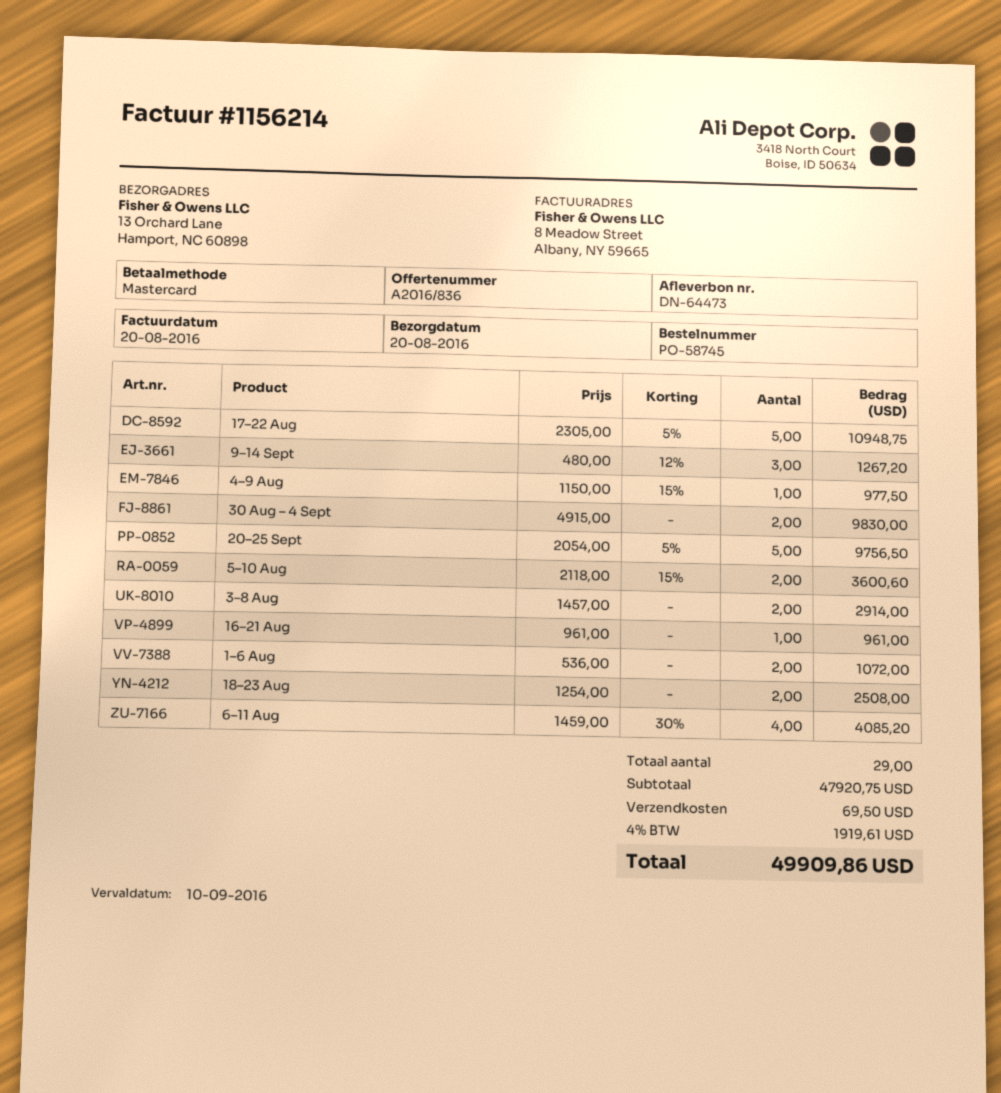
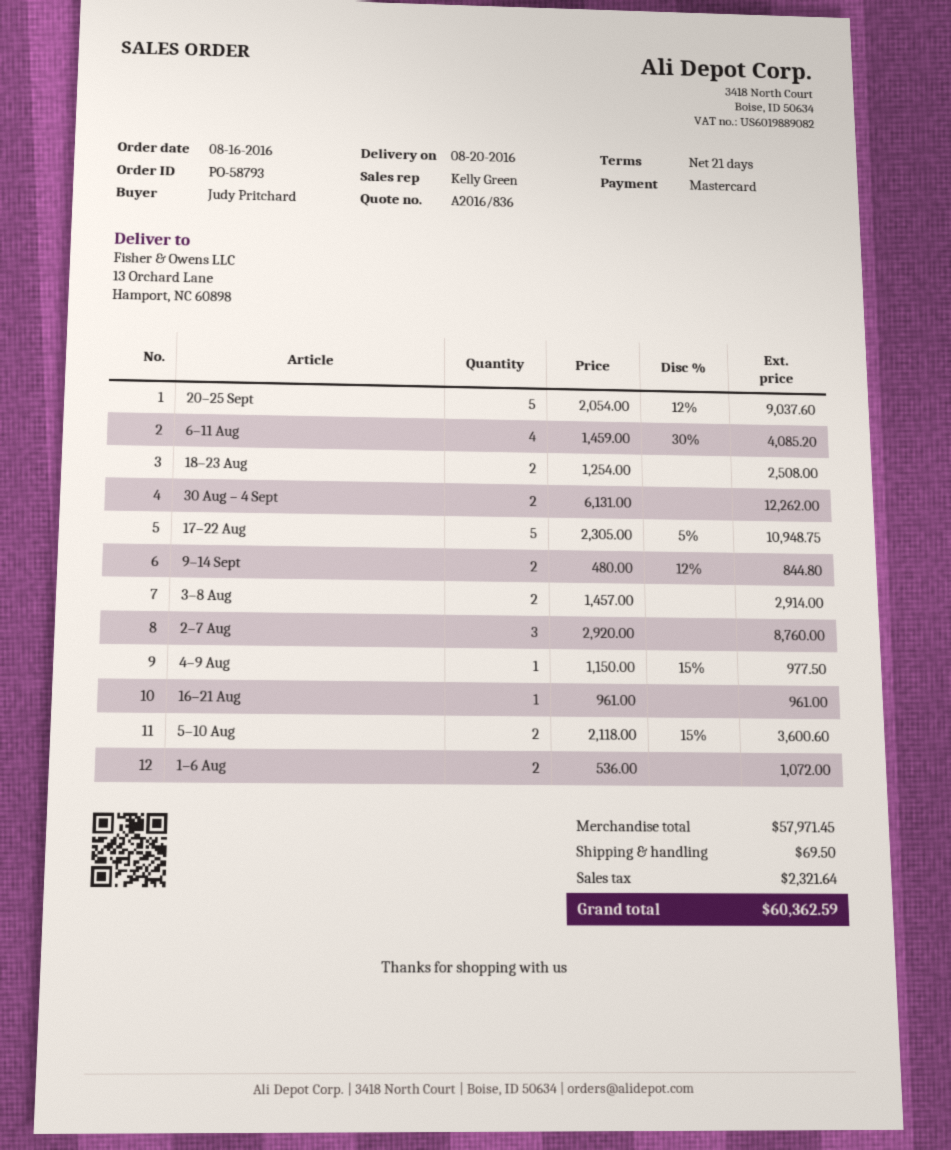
order number: PO-58745 -> PO-58793
9–14 Sept: 3 x 480.00 - 12% = 1267.20 -> 2 x 480.00 - 12% = 844.80
30 Aug – 4 Sept: 2 x 4915.00 = 9830.00 -> 2 x 6131.00 = 12262.00
20–25 Sept: 5 x 2054.00 - 5% = 9756.50 -> 5 x 2054.00 - 12% = 9037.60
2–7 Aug: none -> 3 x 2920.00 = 8760.00
subtotal: 47920.75 -> 57971.45
tax: 1919.61 -> 2321.64
total: 49909.86 -> 60362.59

